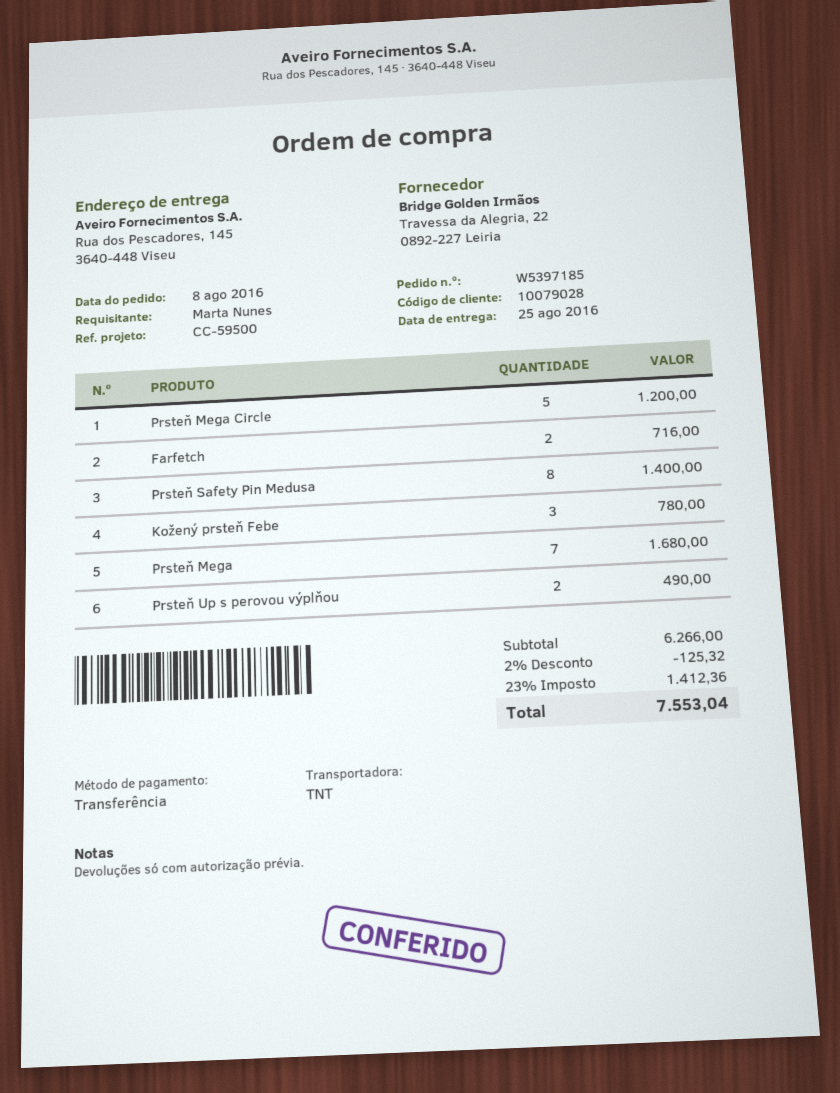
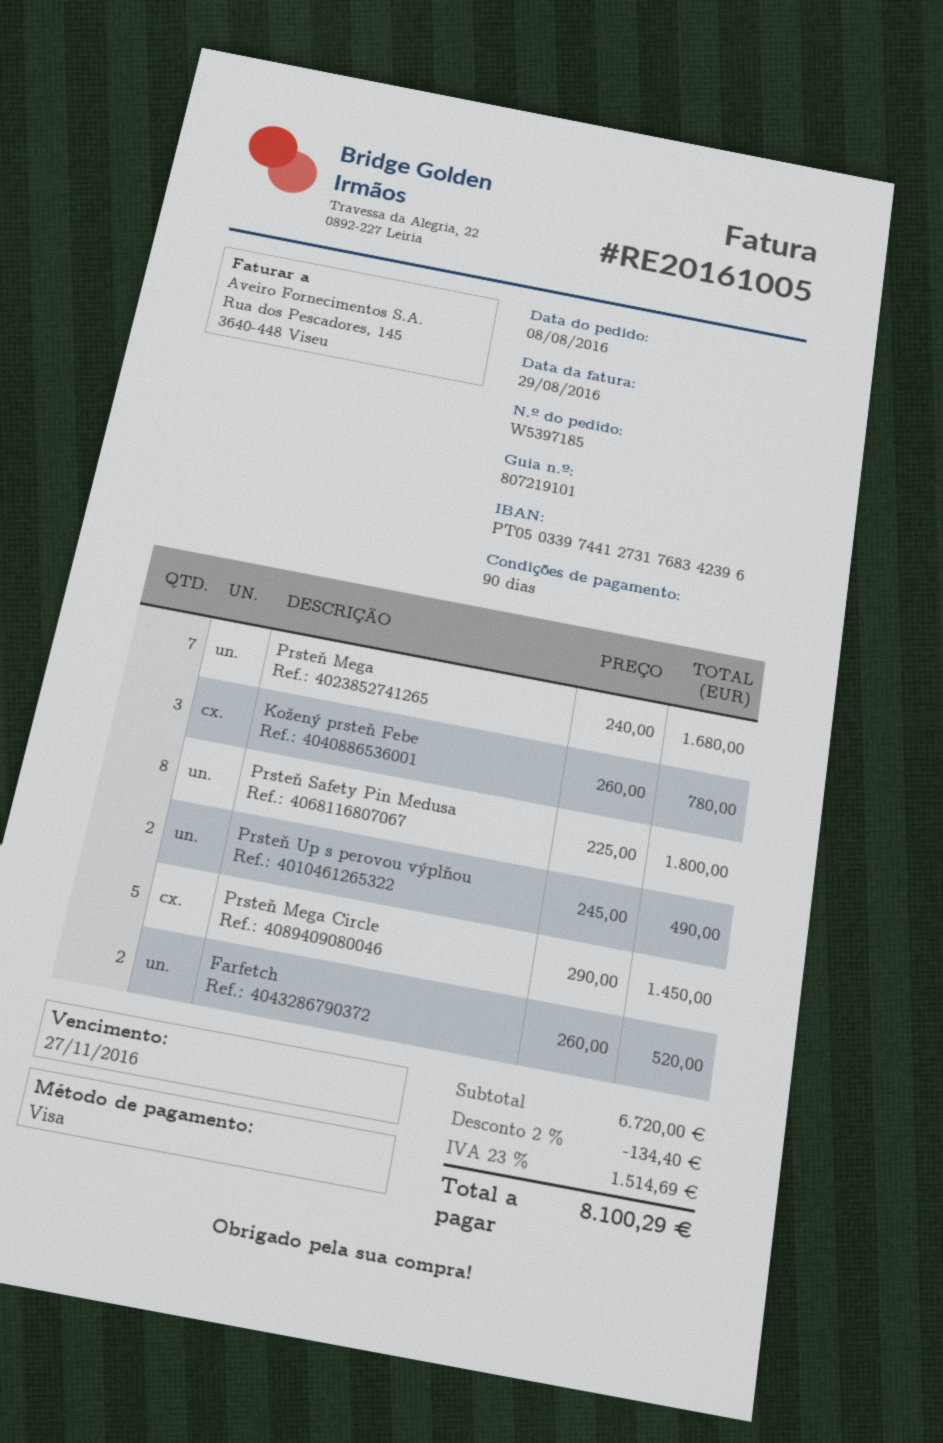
payment method: bank transfer -> Visa
Prsteň Mega Circle: 5 for 1200.00 -> 5 for 1450.00
Farfetch: 2 for 716.00 -> 2 for 520.00
Prsteň Safety Pin Medusa: 8 for 1400.00 -> 8 for 1800.00
subtotal: 6266.00 -> 6720.00
discount: 2% = 125.32 -> 2% = 134.40
tax: 23% = 1412.36 -> 23% = 1514.69
total: 7553.04 -> 8100.29

